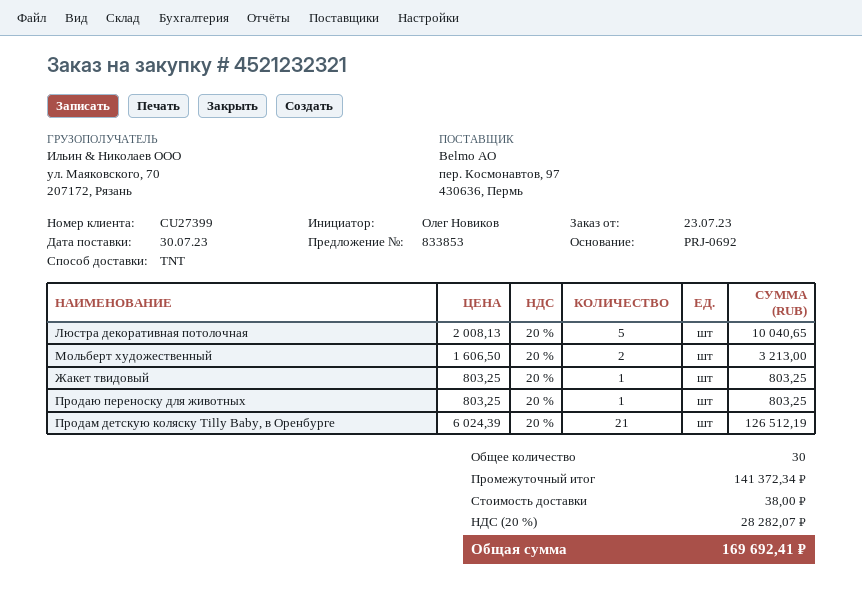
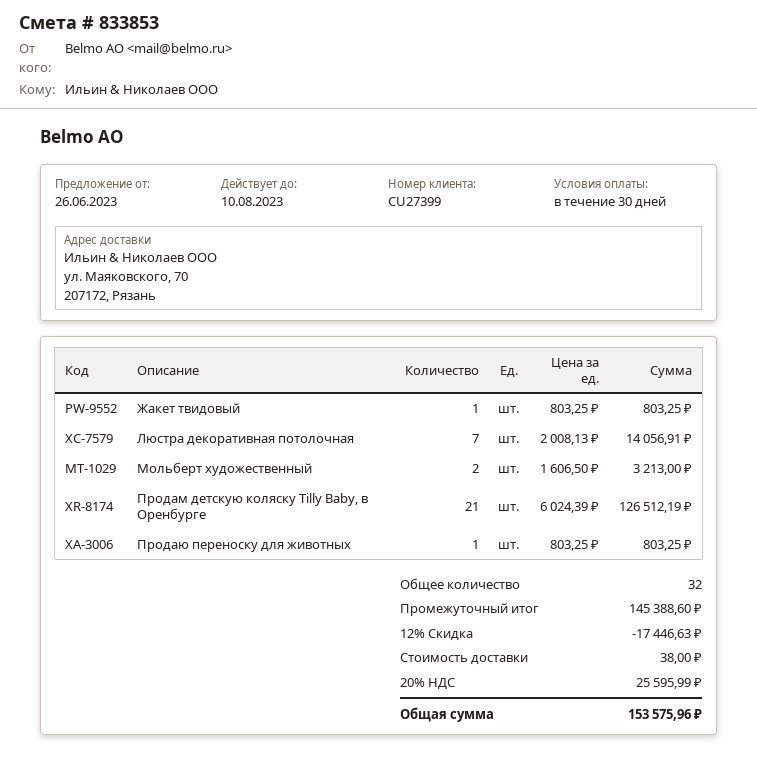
Люстра декоративная потолочная: 5 x 2008.13 = 10040.65 -> 7 x 2008.13 = 14056.91
total quantity: 30 -> 32
subtotal: 141372.34 -> 145388.60
discount: none -> 12% = 17446.63
tax: 20% = 28282.07 -> 20% = 25595.99
total: 169692.41 -> 153575.96

